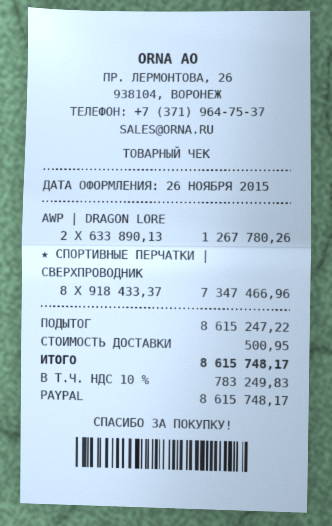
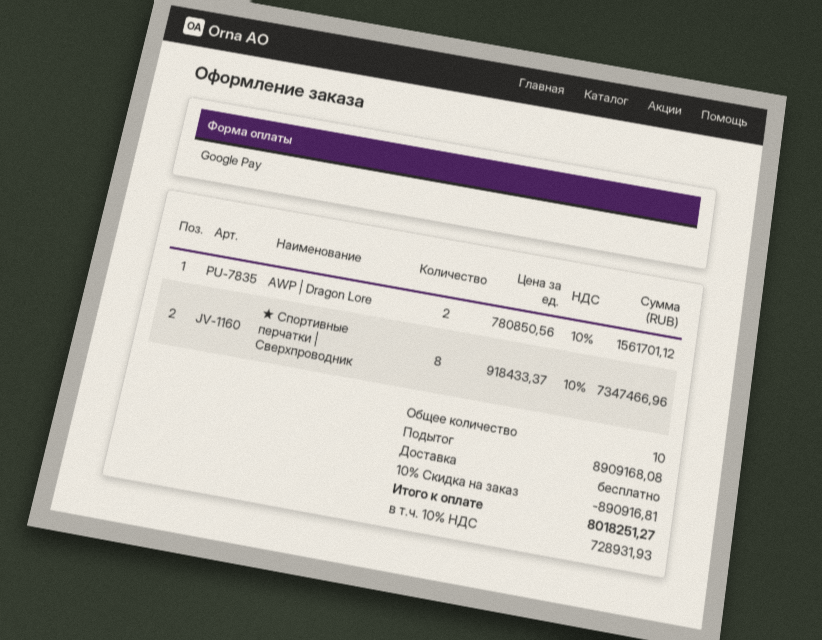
payment method: PayPal -> Google Pay
AWP | DRAGON LORE: 2 x 633890.13 = 1267780.26 -> 2 x 780850.56 = 1561701.12
subtotal: 8615247.22 -> 8909168.08
discount: none -> 10% = 890916.81
shipping: 500.95 -> 0.00
tax: 10% = 783249.83 -> 10% = 728931.93
total: 8615748.17 -> 8018251.27

